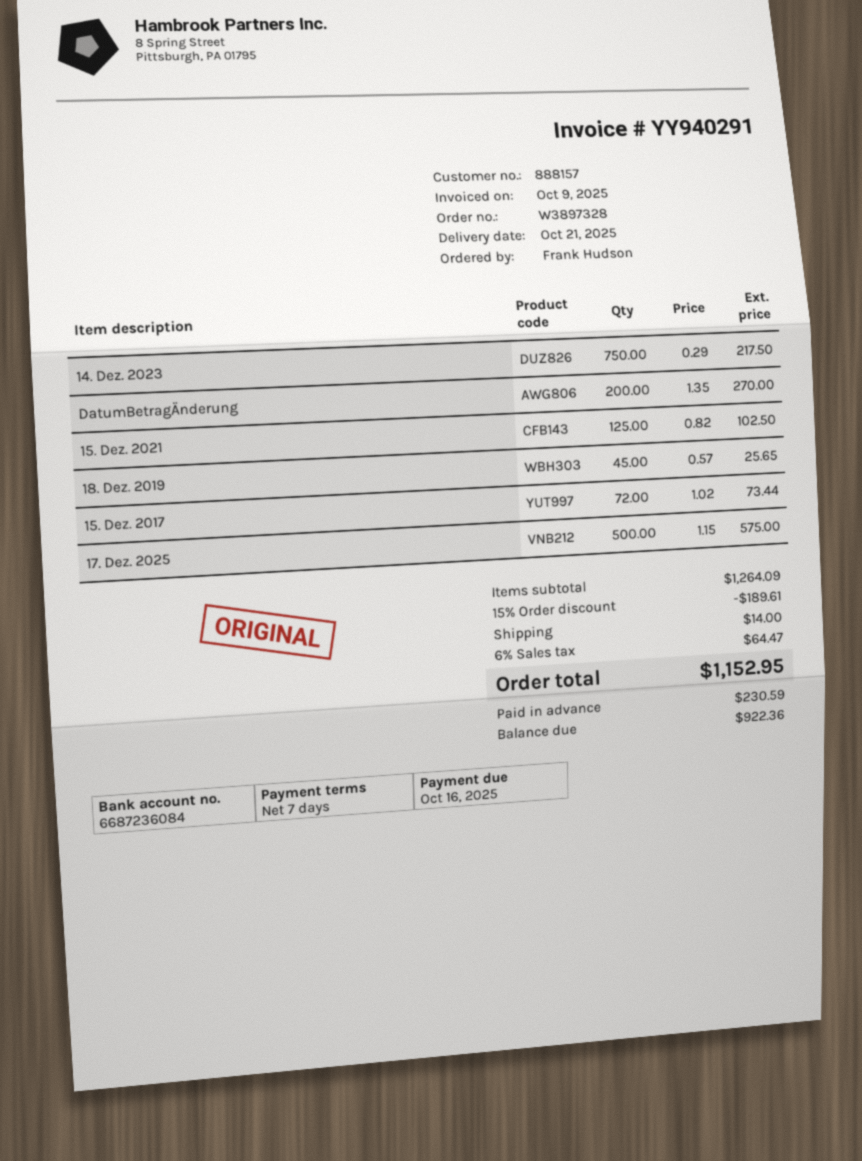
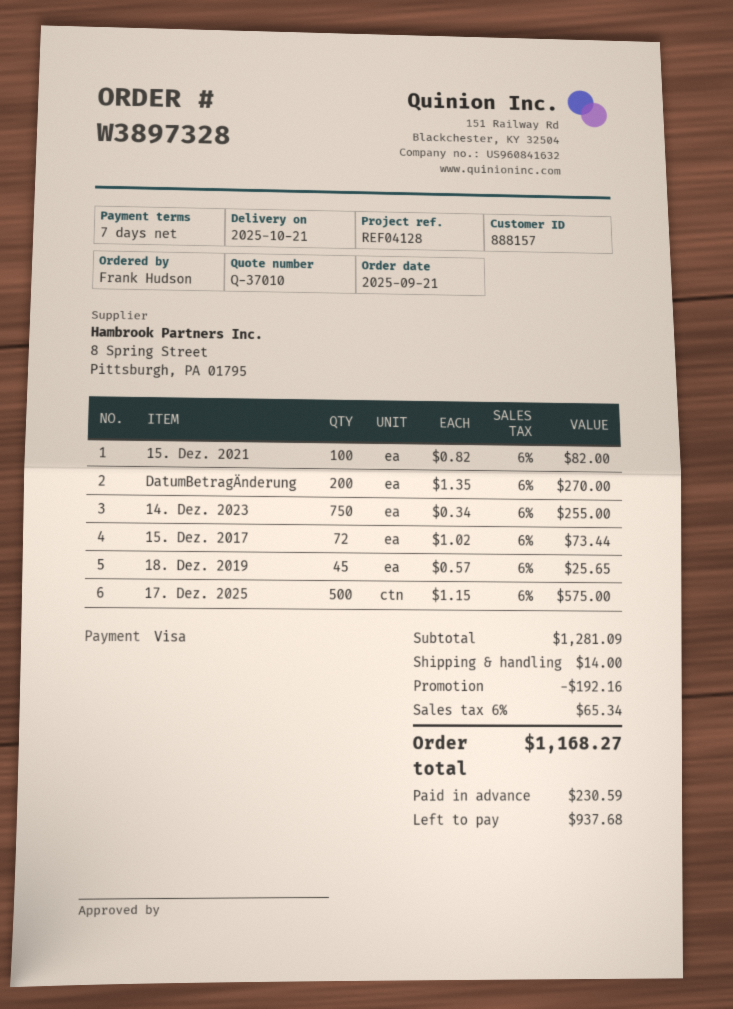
14. Dez. 2023: 750 x 0.29 = 217.50 -> 750 x 0.34 = 255.00
15. Dez. 2021: 125 x 0.82 = 102.50 -> 100 x 0.82 = 82.00
subtotal: 1264.09 -> 1281.09
discount: 189.61 -> 192.16
tax: 6% = 64.47 -> 6% = 65.34
total: 1152.95 -> 1168.27
balance: 922.36 -> 937.68

